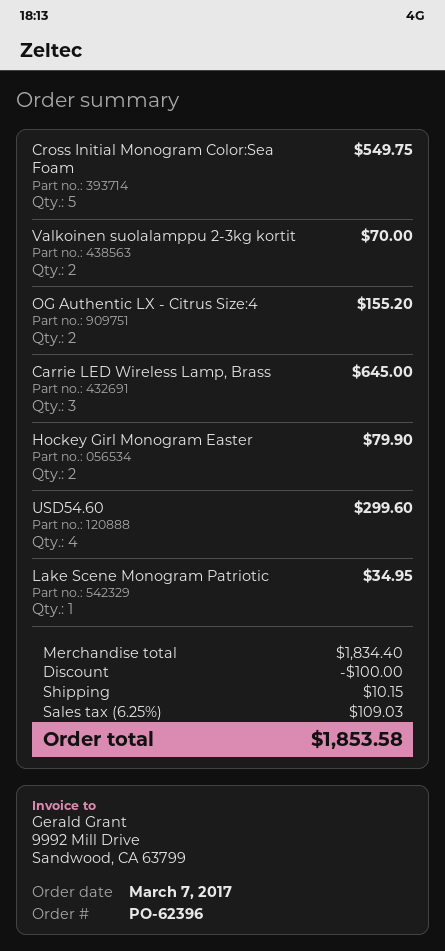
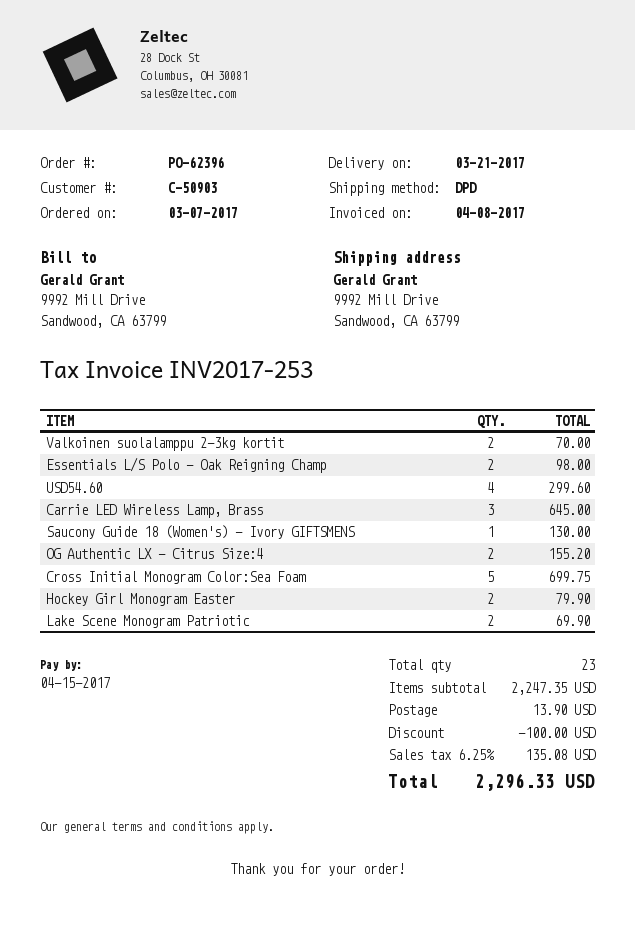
Cross Initial Monogram Color:Sea Foam: 5 for 549.75 -> 5 for 699.75
Lake Scene Monogram Patriotic: 1 for 34.95 -> 2 for 69.90
Essentials L/S Polo - Oak Reigning Champ: none -> 2 for 98.00
Saucony Guide 18 (Women's) - Ivory GIFTSMENS: none -> 1 for 130.00
subtotal: 1834.40 -> 2247.35
shipping: 10.15 -> 13.90
tax: 6.25% = 109.03 -> 6.25% = 135.08
total: 1853.58 -> 2296.33

